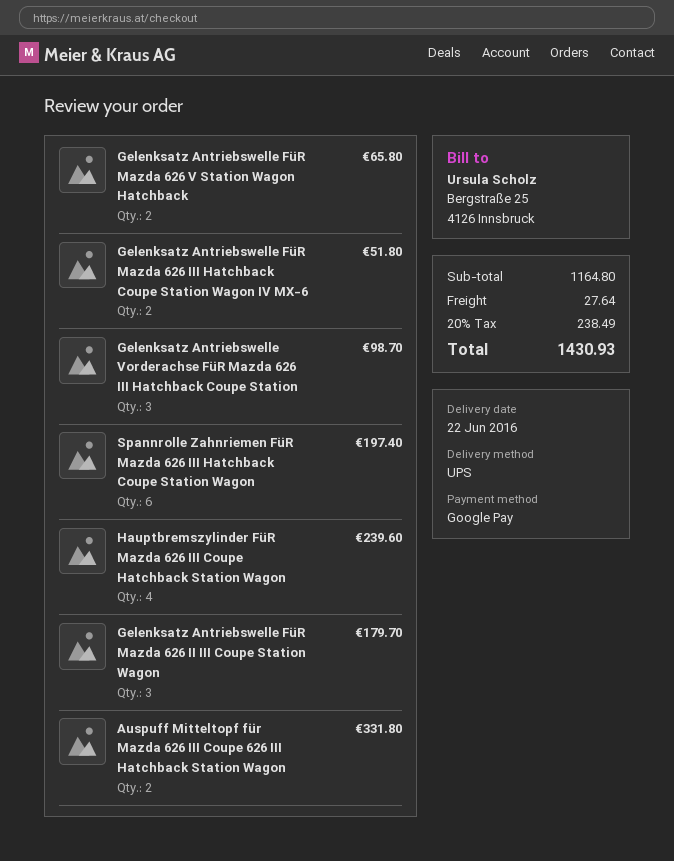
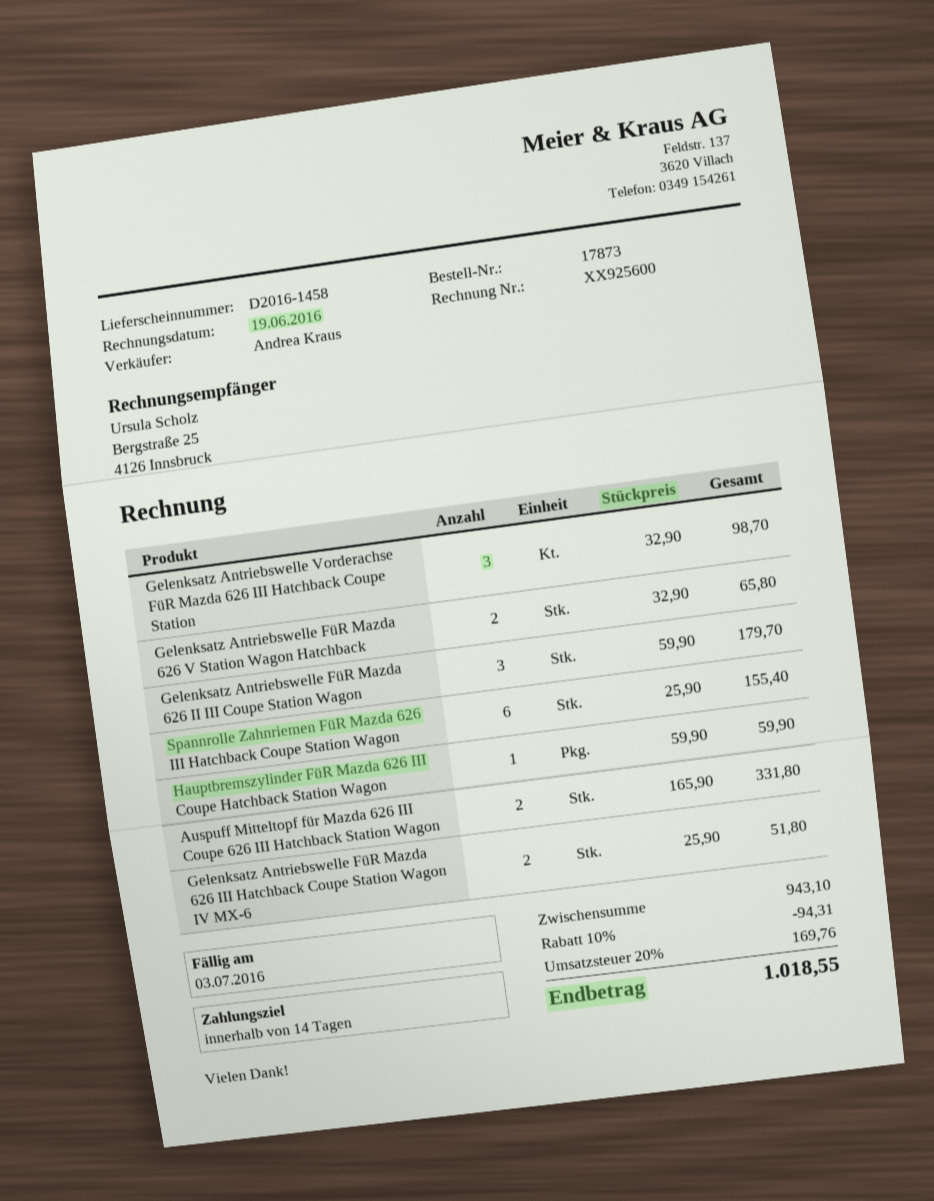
Spannrolle Zahnriemen FüR Mazda 626 III Hatchback Coupe Station Wagon: 6 for 197.40 -> 6 for 155.40
Hauptbremszylinder FüR Mazda 626 III Coupe Hatchback Station Wagon: 4 for 239.60 -> 1 for 59.90
subtotal: 1164.80 -> 943.10
discount: none -> 10% = 94.31
shipping: 27.64 -> none
tax: 20% = 238.49 -> 20% = 169.76
total: 1430.93 -> 1018.55

